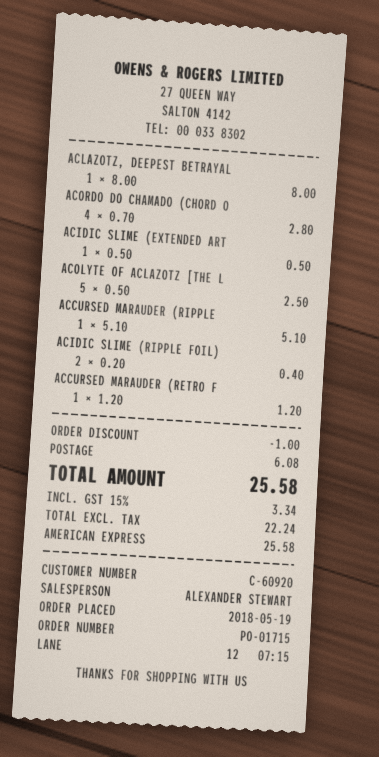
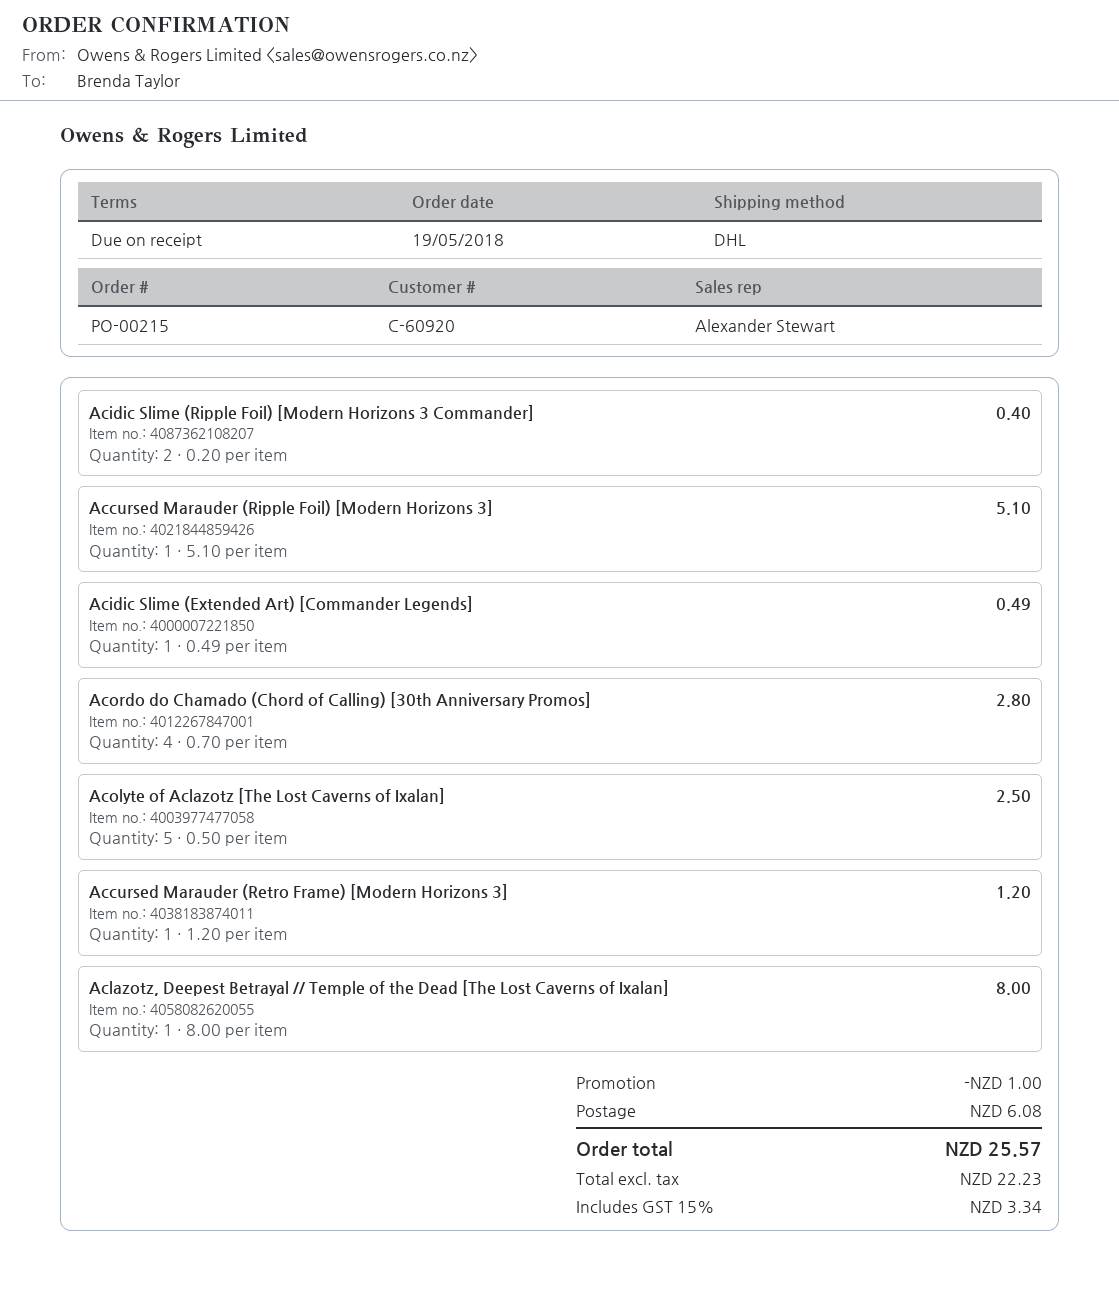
order number: PO-01715 -> PO-00215
ACIDIC SLIME (EXTENDED ART: 1 x 0.50 = 0.50 -> 1 x 0.49 = 0.49
net: 22.24 -> 22.23
total: 25.58 -> 25.57

